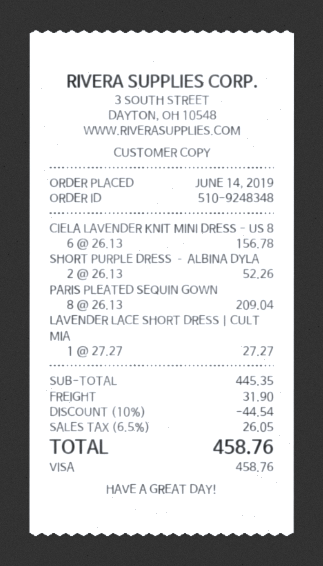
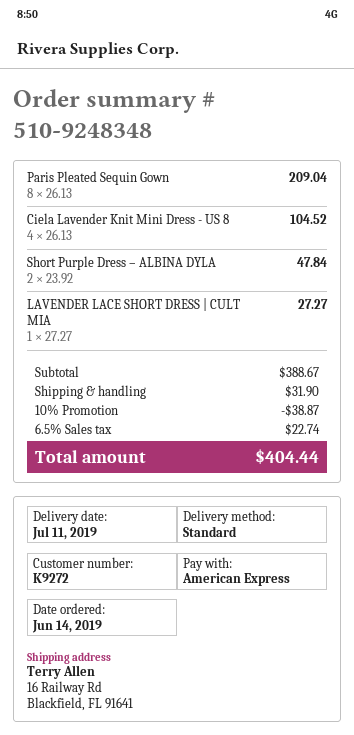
payment method: Visa -> American Express
CIELA LAVENDER KNIT MINI DRESS - US 8: 6 x 26.13 = 156.78 -> 4 x 26.13 = 104.52
SHORT PURPLE DRESS – ALBINA DYLA: 2 x 26.13 = 52.26 -> 2 x 23.92 = 47.84
subtotal: 445.35 -> 388.67
discount: 10% = 44.54 -> 10% = 38.87
tax: 6.5% = 26.05 -> 6.5% = 22.74
total: 458.76 -> 404.44

